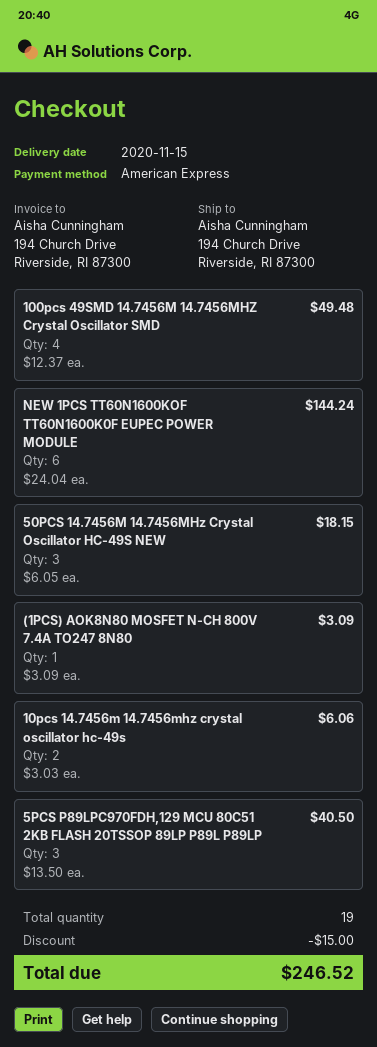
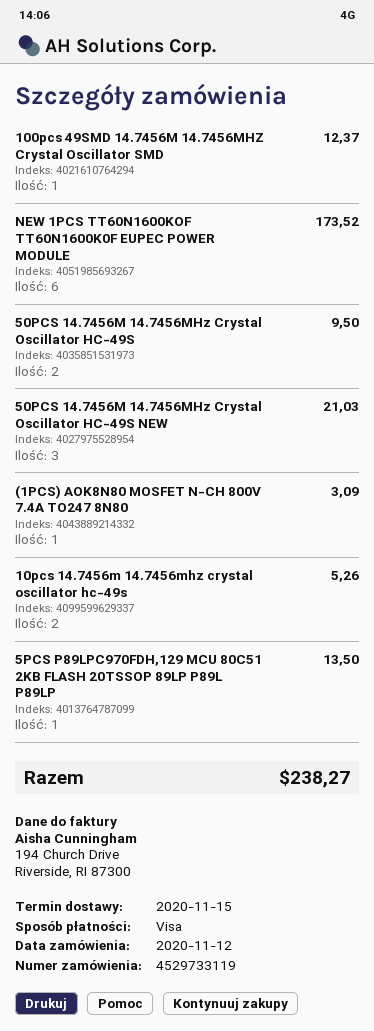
payment method: American Express -> Visa
100pcs 49SMD 14.7456M 14.7456MHZ Crystal Oscillator SMD: 4 for 49.48 -> 1 for 12.37
NEW 1PCS TT60N1600KOF TT60N1600K0F EUPEC POWER MODULE: 6 for 144.24 -> 6 for 173.52
50PCS 14.7456M 14.7456MHz Crystal Oscillator HC-49S NEW: 3 for 18.15 -> 3 for 21.03
10pcs 14.7456m 14.7456mhz crystal oscillator hc-49s: 2 for 6.06 -> 2 for 5.26
5PCS P89LPC970FDH,129 MCU 80C51 2KB FLASH 20TSSOP 89LP P89L P89LP: 3 for 40.50 -> 1 for 13.50
50PCS 14.7456M 14.7456MHz Crystal Oscillator HC-49S: none -> 2 for 9.50
discount: 15.00 -> none
total: 246.52 -> 238.27

